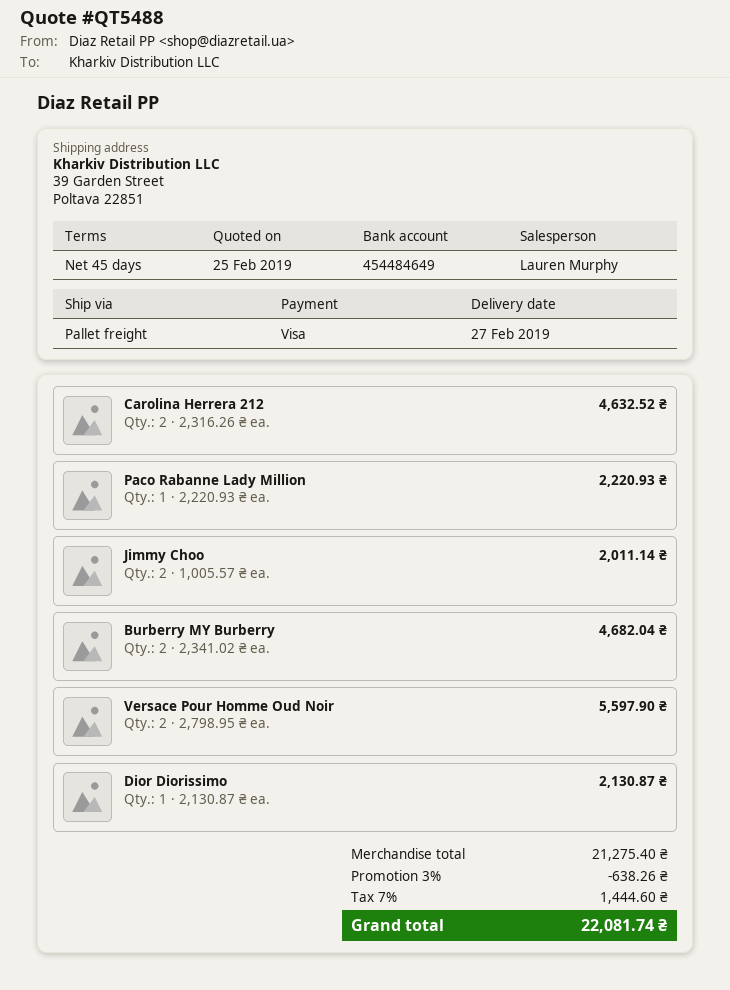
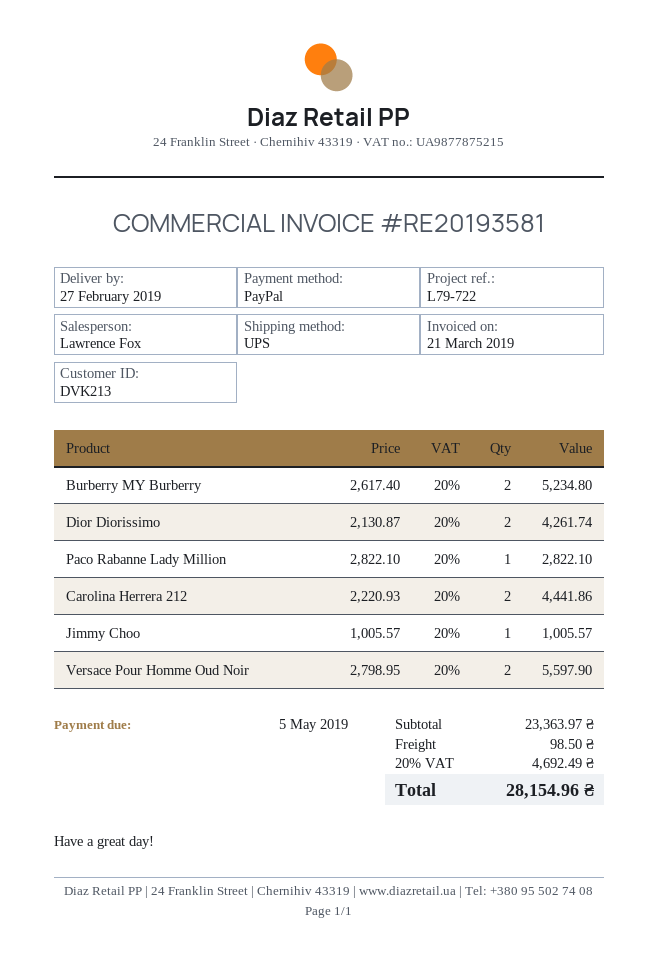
sales rep: Lauren Murphy -> Lawrence Fox
payment method: Visa -> PayPal
shipping method: pallet freight -> UPS
Carolina Herrera 212: 2 x 2316.26 = 4632.52 -> 2 x 2220.93 = 4441.86
Paco Rabanne Lady Million: 1 x 2220.93 = 2220.93 -> 1 x 2822.10 = 2822.10
Jimmy Choo: 2 x 1005.57 = 2011.14 -> 1 x 1005.57 = 1005.57
Burberry MY Burberry: 2 x 2341.02 = 4682.04 -> 2 x 2617.40 = 5234.80
Dior Diorissimo: 1 x 2130.87 = 2130.87 -> 2 x 2130.87 = 4261.74
subtotal: 21275.40 -> 23363.97
discount: 3% = 638.26 -> none
shipping: none -> 98.50
tax: 7% = 1444.60 -> 20% = 4692.49
total: 22081.74 -> 28154.96

